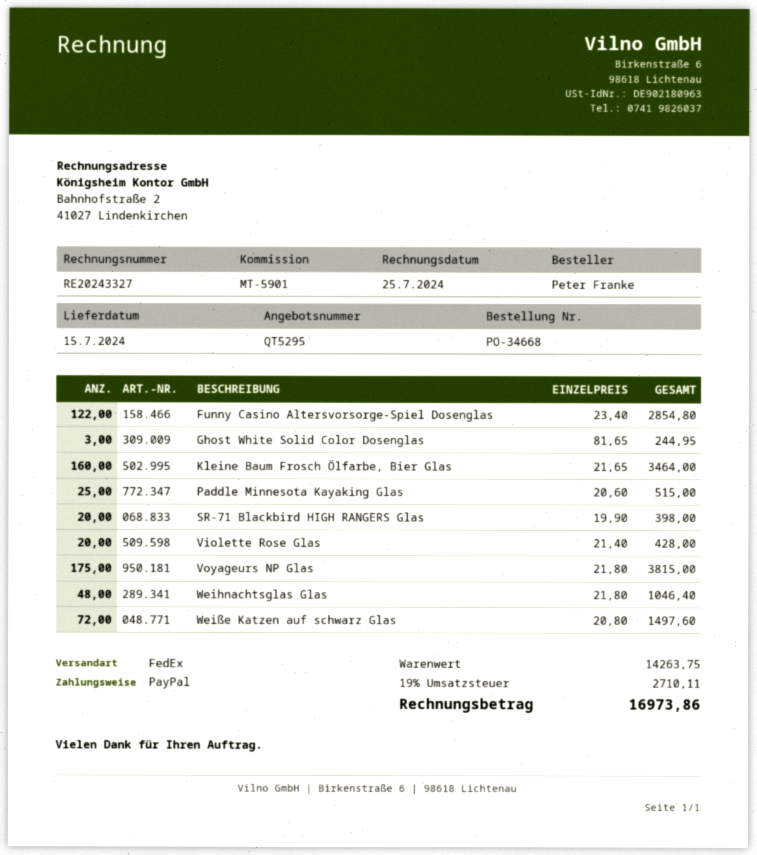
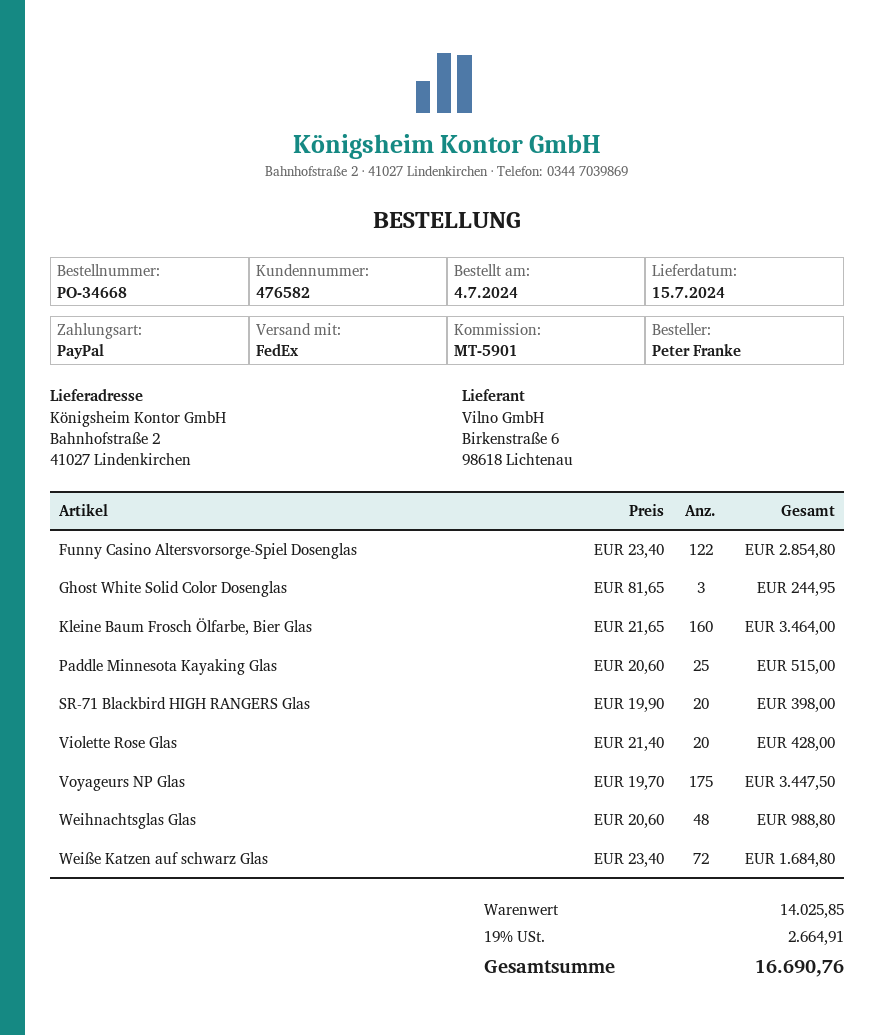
Voyageurs NP Glas: 175 x 21.80 = 3815.00 -> 175 x 19.70 = 3447.50
Weihnachtsglas Glas: 48 x 21.80 = 1046.40 -> 48 x 20.60 = 988.80
Weiße Katzen auf schwarz Glas: 72 x 20.80 = 1497.60 -> 72 x 23.40 = 1684.80
subtotal: 14263.75 -> 14025.85
tax: 19% = 2710.11 -> 19% = 2664.91
total: 16973.86 -> 16690.76

